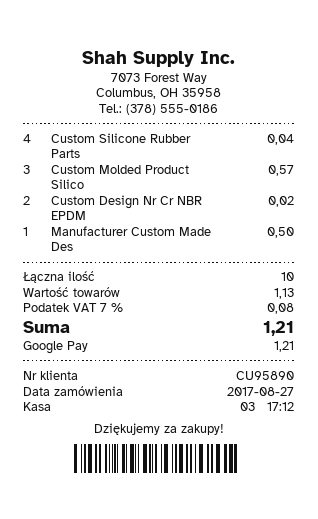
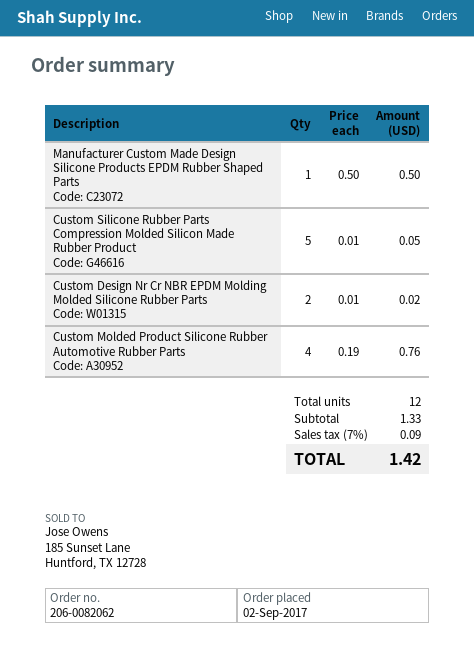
order date: 2017-08-27 -> 2017-09-02
Custom Silicone Rubber Parts: 4 for 0.04 -> 5 for 0.05
Custom Molded Product Silico: 3 for 0.57 -> 4 for 0.76
total quantity: 10 -> 12
subtotal: 1.13 -> 1.33
tax: 7% = 0.08 -> 7% = 0.09
total: 1.21 -> 1.42

